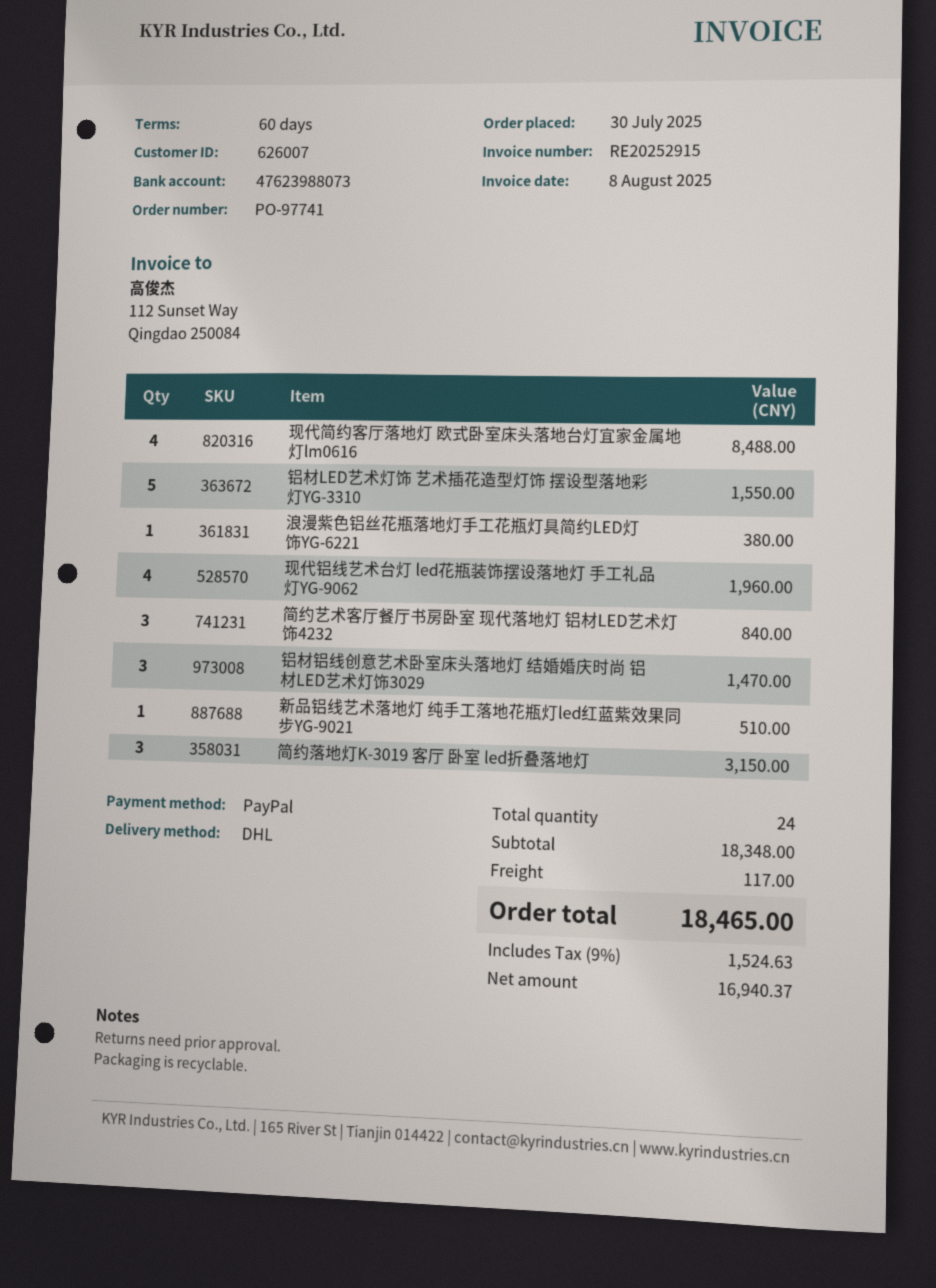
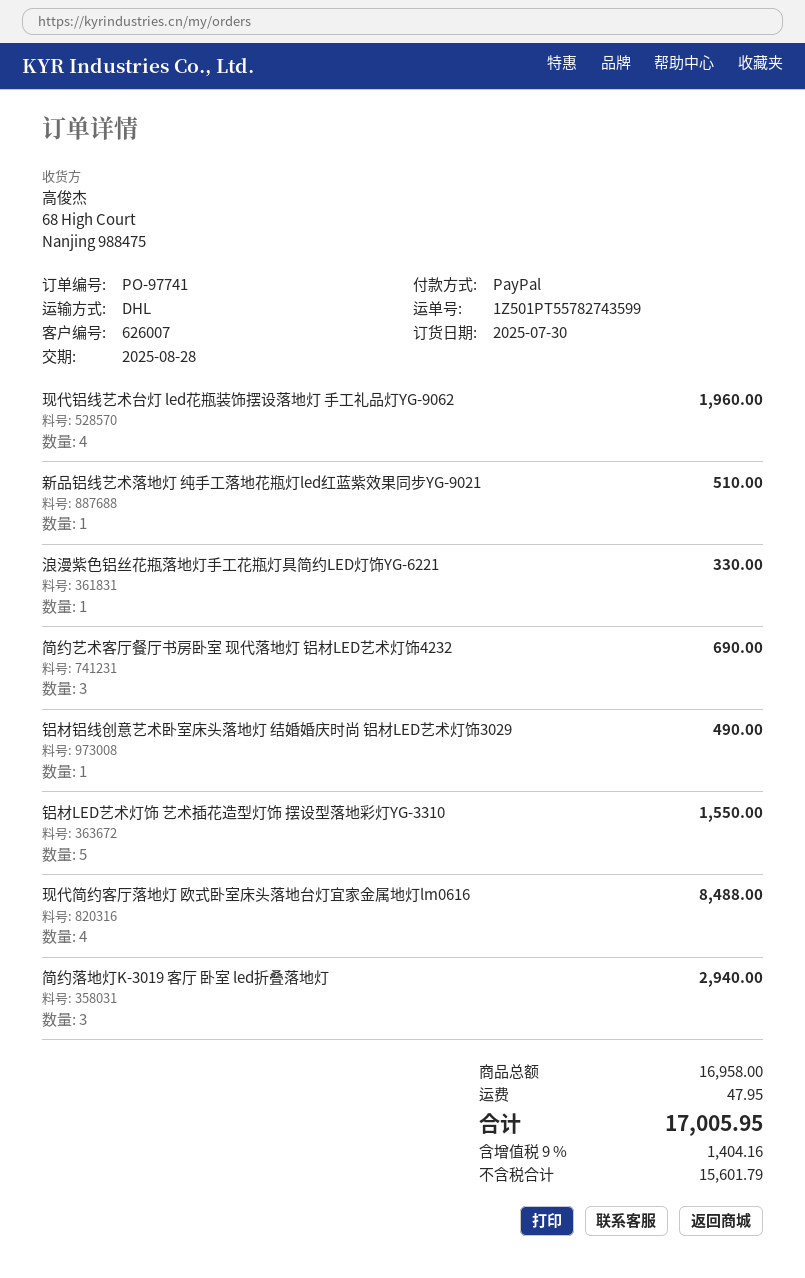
浪漫紫色铝丝花瓶落地灯手工花瓶灯具简约LED灯饰YG-6221: 1 for 380.00 -> 1 for 330.00
简约艺术客厅餐厅书房卧室 现代落地灯 铝材LED艺术灯饰4232: 3 for 840.00 -> 3 for 690.00
铝材铝线创意艺术卧室床头落地灯 结婚婚庆时尚 铝材LED艺术灯饰3029: 3 for 1470.00 -> 1 for 490.00
简约落地灯K-3019 客厅 卧室 led折叠落地灯: 3 for 3150.00 -> 3 for 2940.00
subtotal: 18348.00 -> 16958.00
shipping: 117.00 -> 47.95
net: 16940.37 -> 15601.79
tax: 9% = 1524.63 -> 9% = 1404.16
total: 18465.00 -> 17005.95

